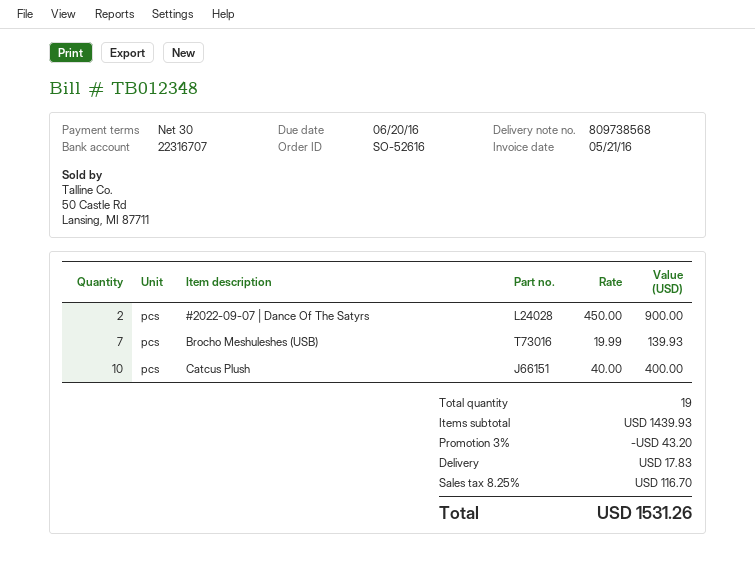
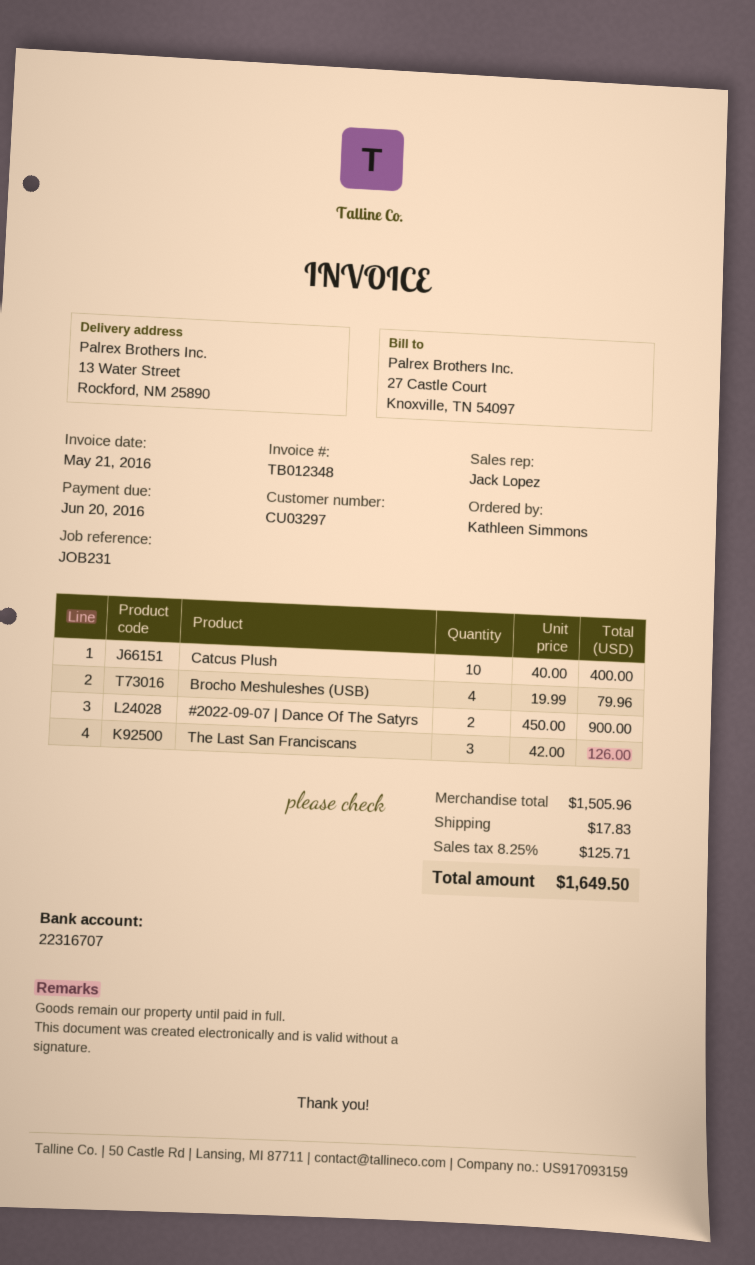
Brocho Meshuleshes (USB): 7 x 19.99 = 139.93 -> 4 x 19.99 = 79.96
The Last San Franciscans: none -> 3 x 42.00 = 126.00
subtotal: 1439.93 -> 1505.96
discount: 3% = 43.20 -> none
tax: 8.25% = 116.70 -> 8.25% = 125.71
total: 1531.26 -> 1649.50

